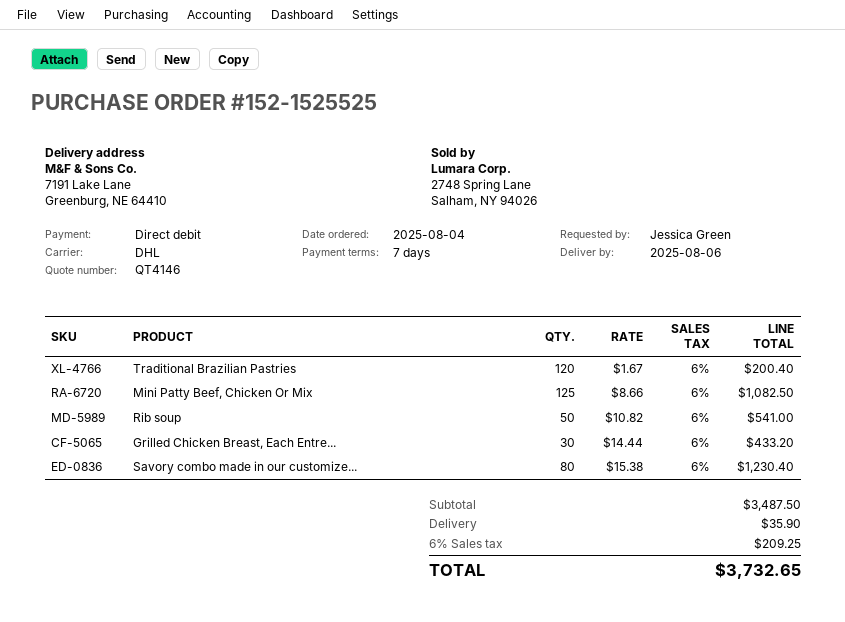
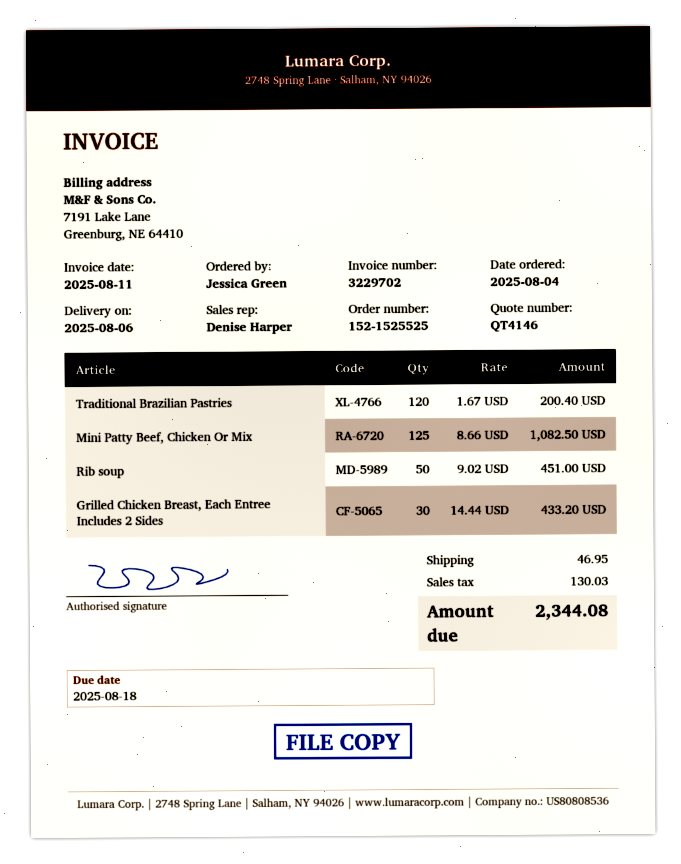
Rib soup: 50 x 10.82 = 541.00 -> 50 x 9.02 = 451.00
Savory combo made in our customize...: 80 x 15.38 = 1230.40 -> none
shipping: 35.90 -> 46.95
tax: 209.25 -> 130.03
total: 3732.65 -> 2344.08

